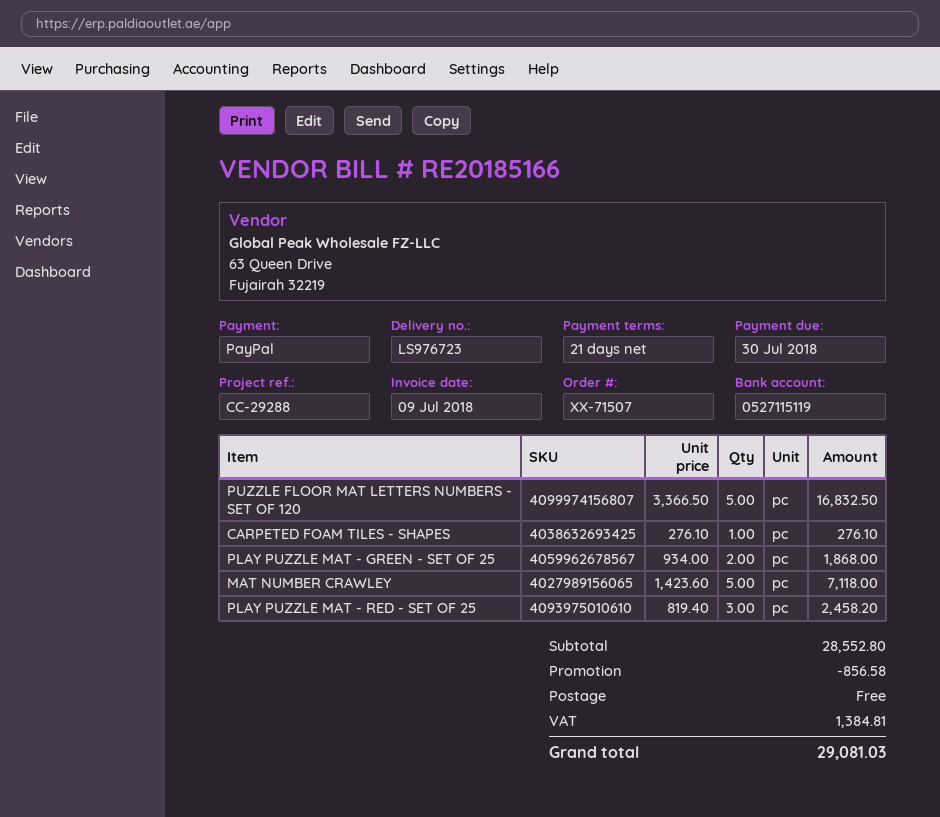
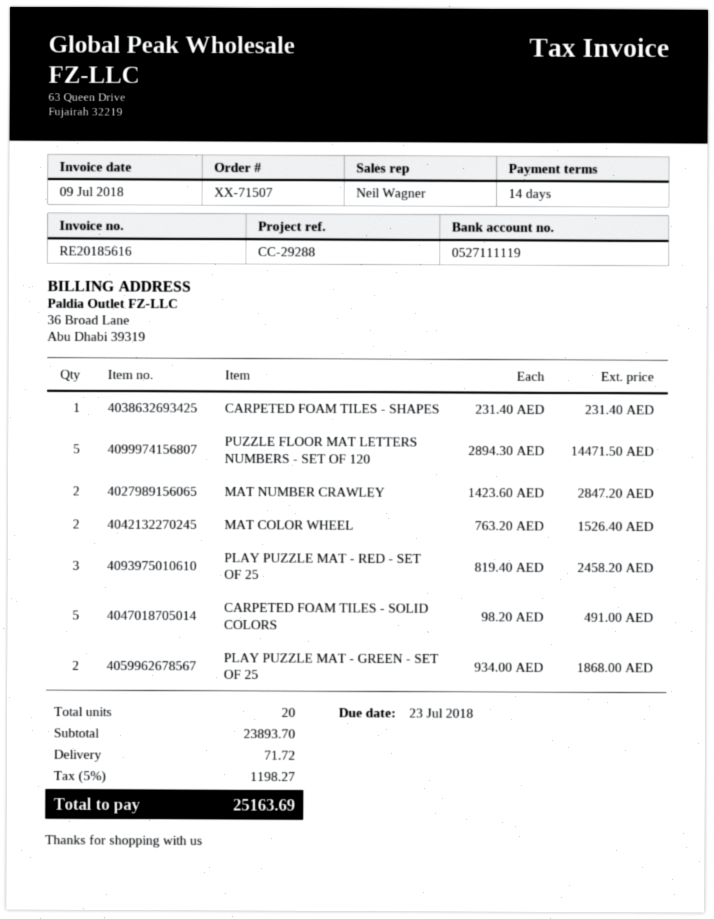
invoice number: RE20185166 -> RE20185616
payment terms: 21 days -> 14 days
due date: 2018-07-30 -> 2018-07-23
bank account: 0527115119 -> 0527111119
PUZZLE FLOOR MAT LETTERS NUMBERS - SET OF 120: 5 x 3366.50 = 16832.50 -> 5 x 2894.30 = 14471.50
CARPETED FOAM TILES - SHAPES: 1 x 276.10 = 276.10 -> 1 x 231.40 = 231.40
MAT NUMBER CRAWLEY: 5 x 1423.60 = 7118.00 -> 2 x 1423.60 = 2847.20
MAT COLOR WHEEL: none -> 2 x 763.20 = 1526.40
CARPETED FOAM TILES - SOLID COLORS: none -> 5 x 98.20 = 491.00
subtotal: 28552.80 -> 23893.70
discount: 856.58 -> none
shipping: 0.00 -> 71.72
tax: 1384.81 -> 1198.27
total: 29081.03 -> 25163.69

